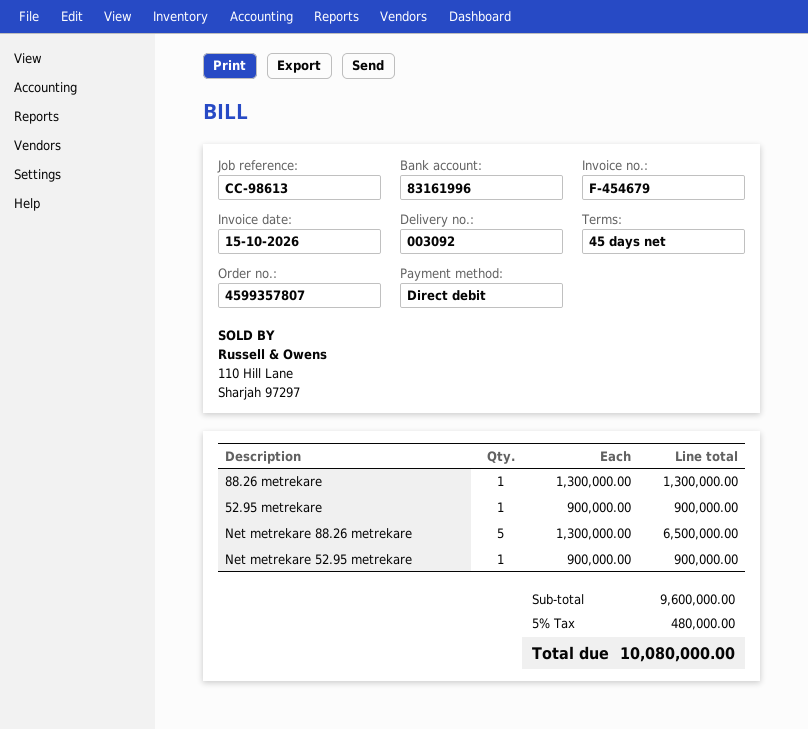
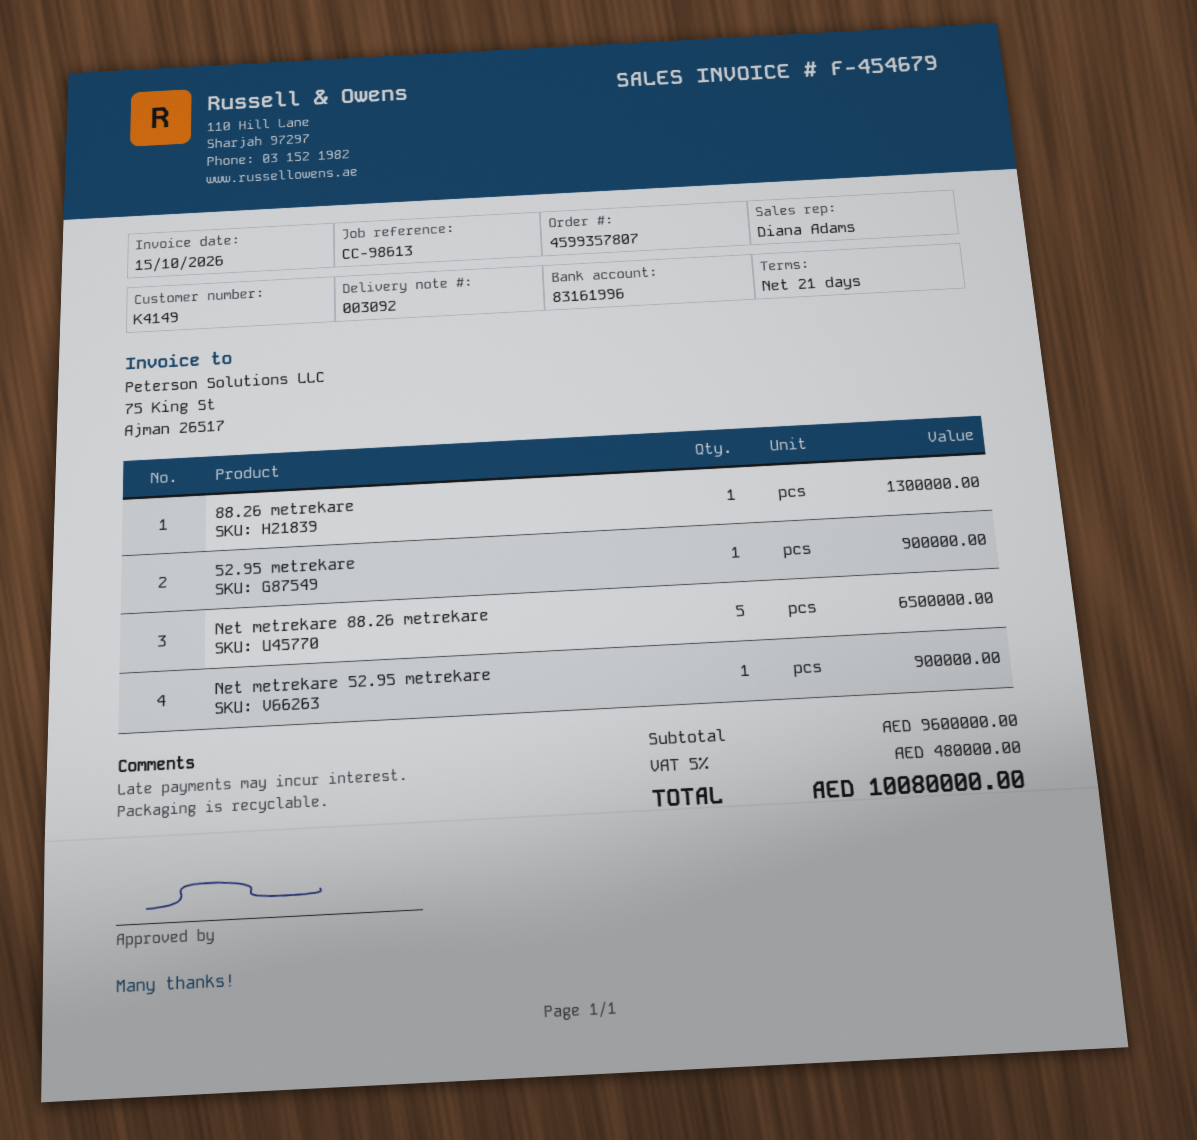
payment terms: 45 days -> 21 days

